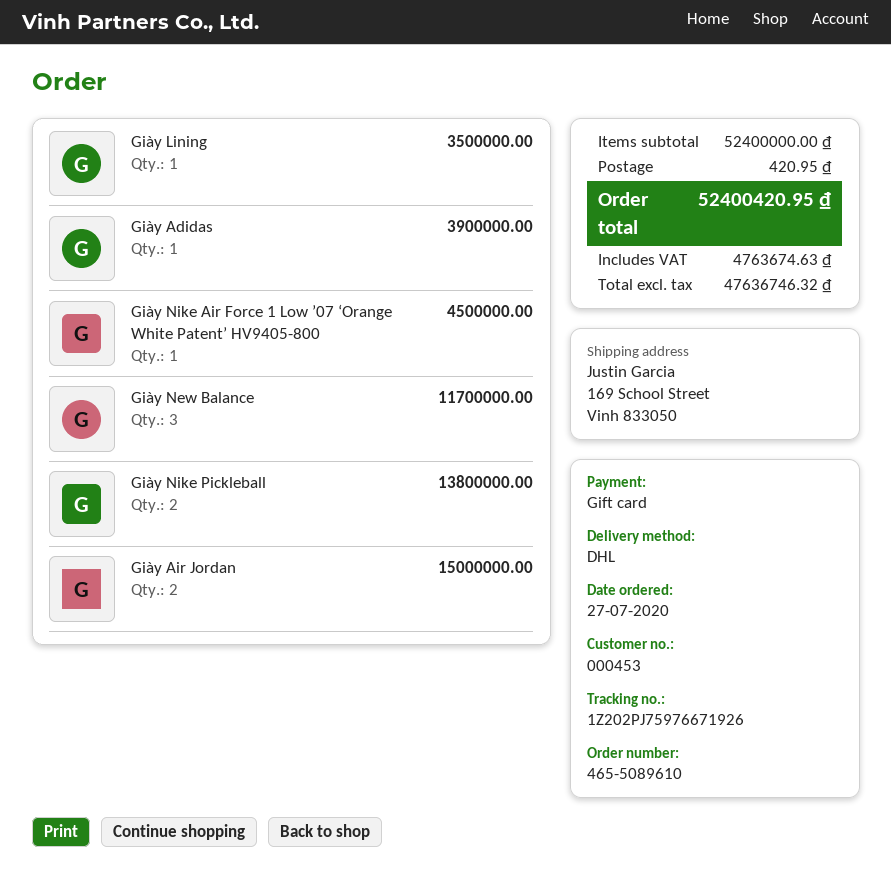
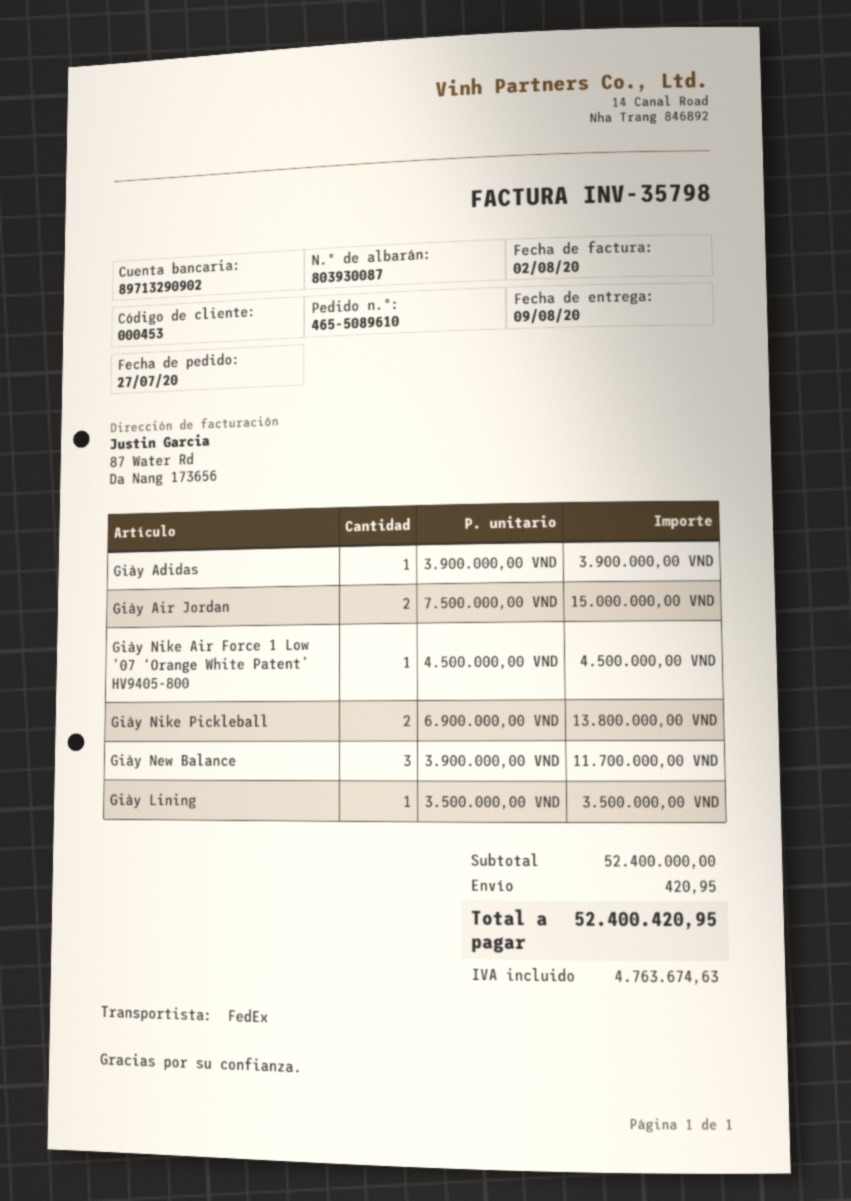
shipping method: DHL -> FedEx

